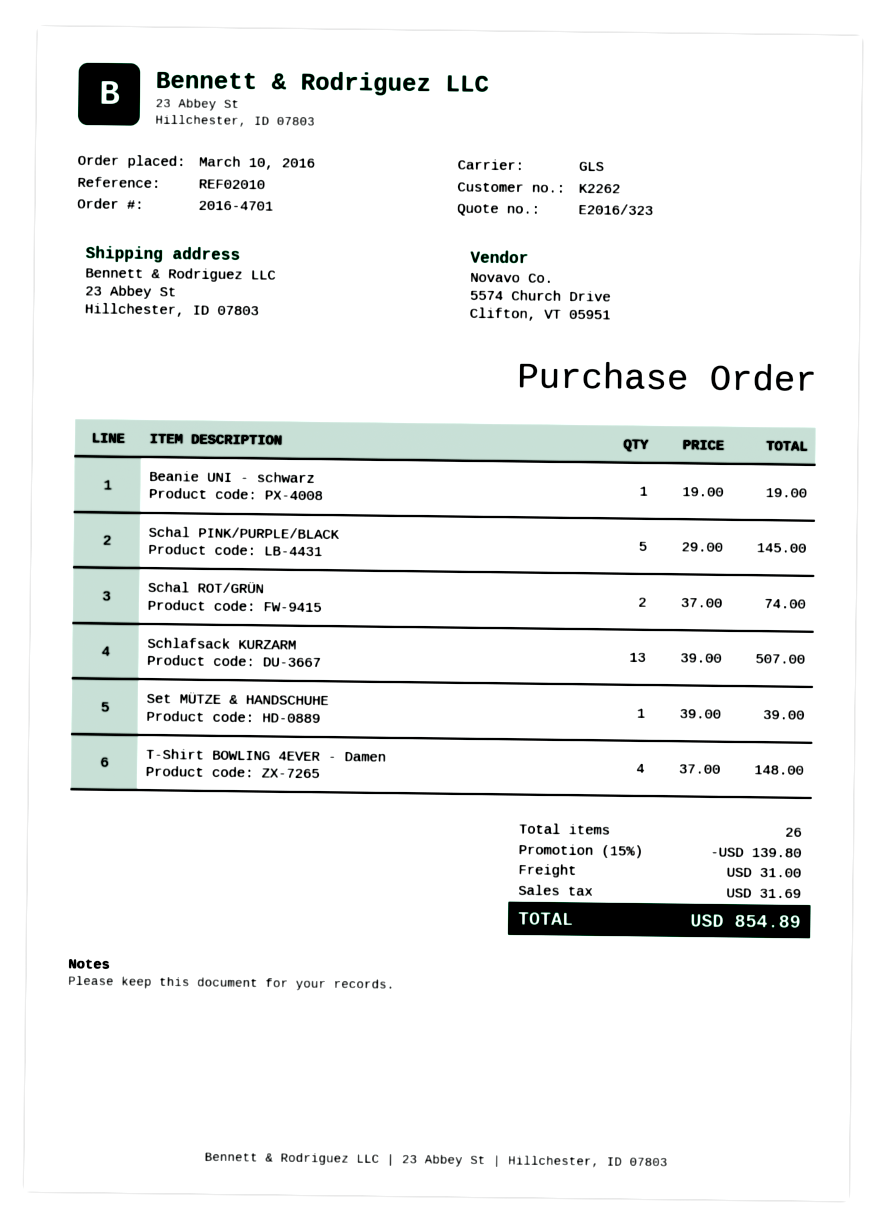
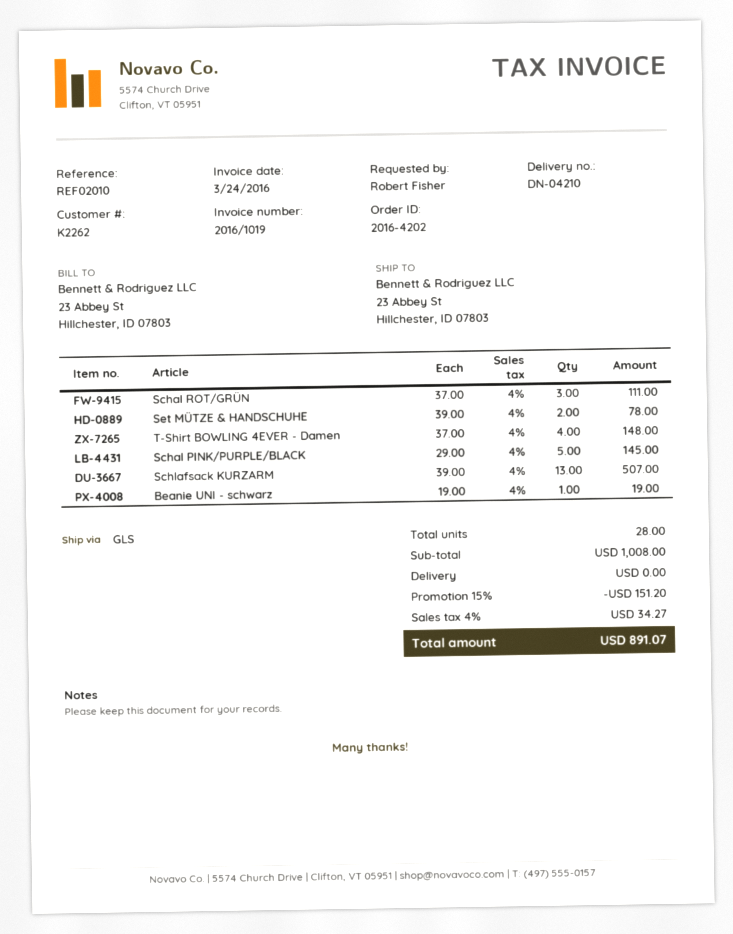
order number: 2016-4701 -> 2016-4202
Schal ROT/GRÜN: 2 x 37.00 = 74.00 -> 3 x 37.00 = 111.00
Set MÜTZE & HANDSCHUHE: 1 x 39.00 = 39.00 -> 2 x 39.00 = 78.00
total quantity: 26 -> 28
discount: 15% = 139.80 -> 15% = 151.20
shipping: 31.00 -> 0.00
tax: 31.69 -> 34.27
total: 854.89 -> 891.07

